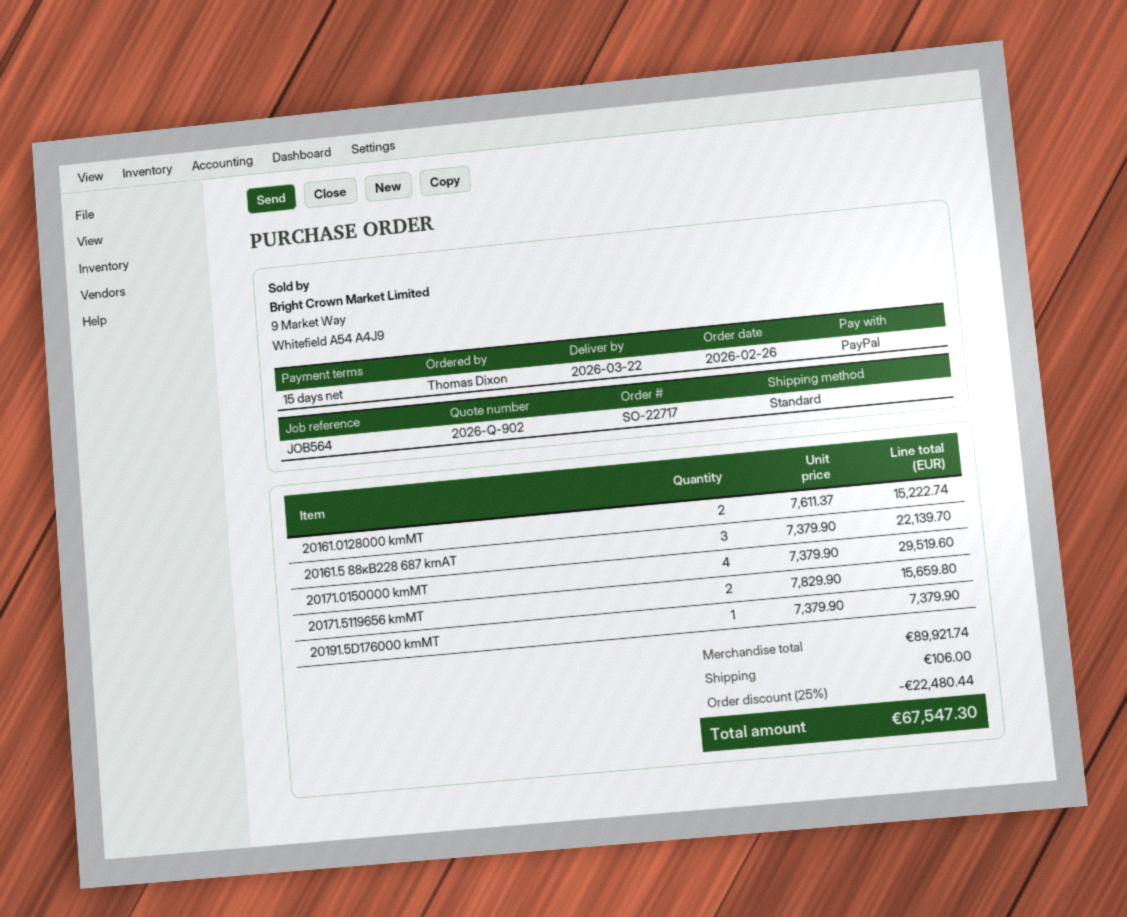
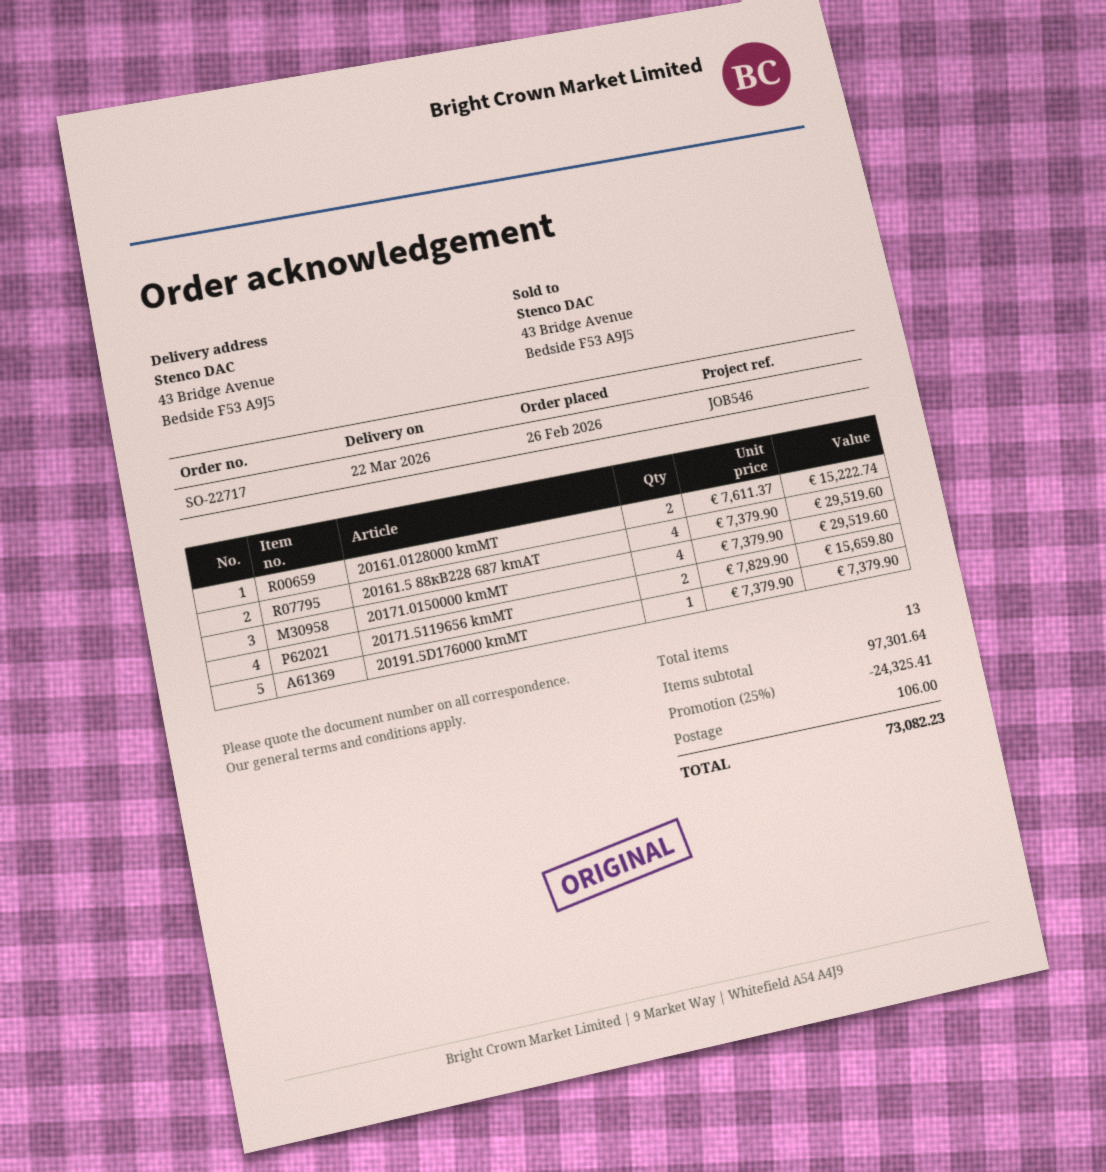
reference: JOB564 -> JOB546
20161.5 88кВ228 687 kmAT: 3 x 7379.90 = 22139.70 -> 4 x 7379.90 = 29519.60
subtotal: 89921.74 -> 97301.64
discount: 25% = 22480.44 -> 25% = 24325.41
total: 67547.30 -> 73082.23

